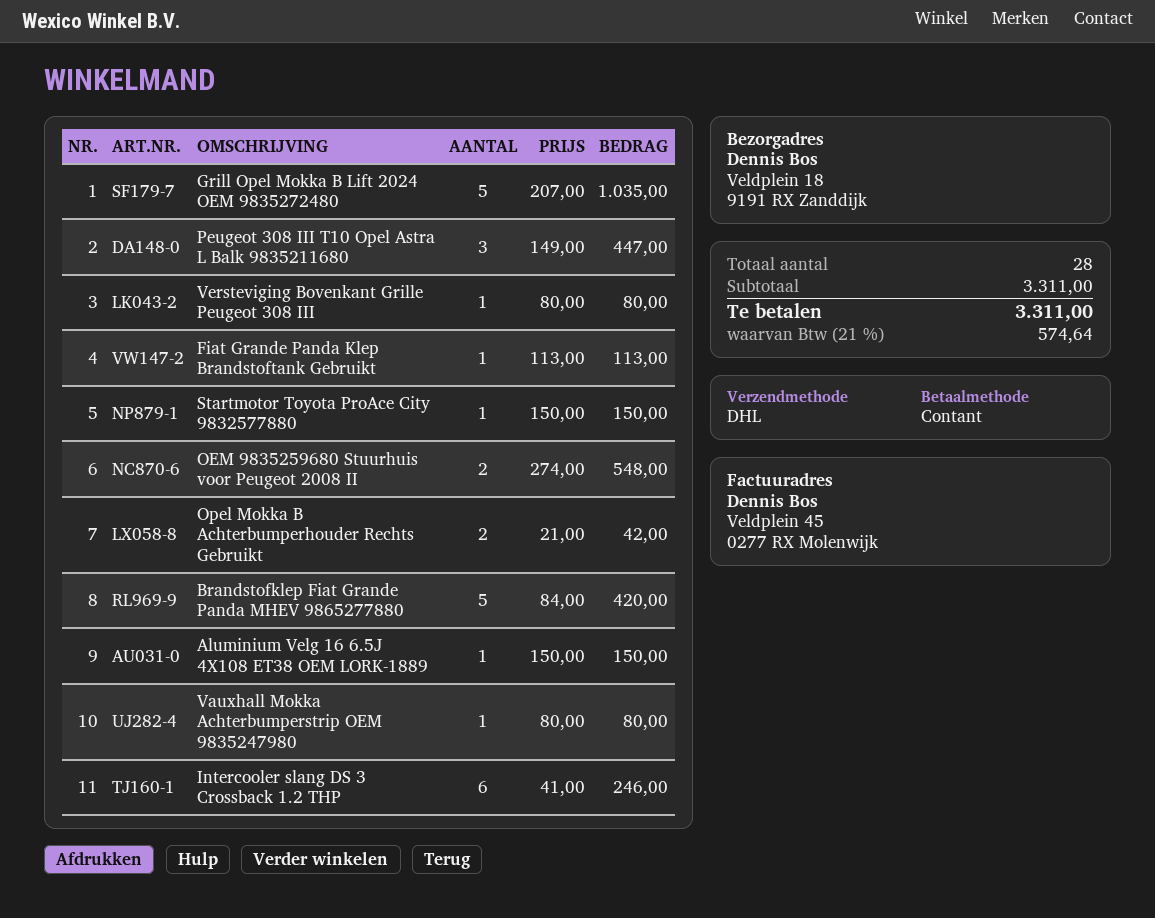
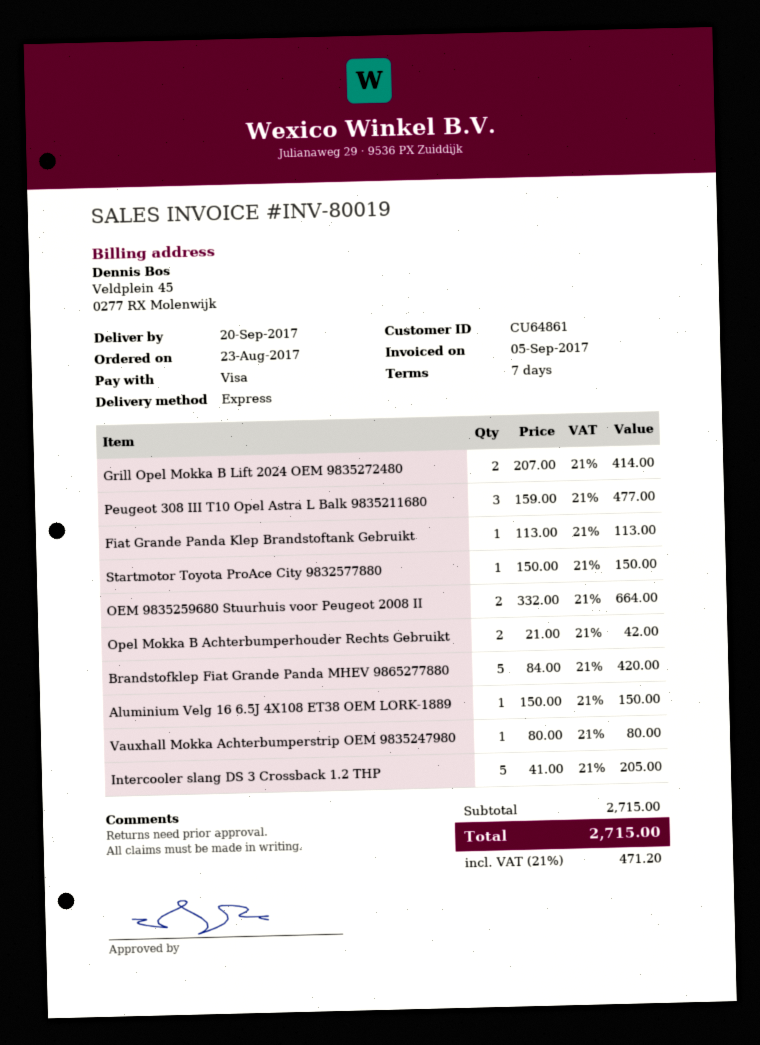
payment method: cash -> Visa
shipping method: DHL -> express
Grill Opel Mokka B Lift 2024 OEM 9835272480: 5 x 207.00 = 1035.00 -> 2 x 207.00 = 414.00
Peugeot 308 III T10 Opel Astra L Balk 9835211680: 3 x 149.00 = 447.00 -> 3 x 159.00 = 477.00
Versteviging Bovenkant Grille Peugeot 308 III: 1 x 80.00 = 80.00 -> none
OEM 9835259680 Stuurhuis voor Peugeot 2008 II: 2 x 274.00 = 548.00 -> 2 x 332.00 = 664.00
Intercooler slang DS 3 Crossback 1.2 THP: 6 x 41.00 = 246.00 -> 5 x 41.00 = 205.00
subtotal: 3311.00 -> 2715.00
tax: 21% = 574.64 -> 21% = 471.20
total: 3311.00 -> 2715.00

